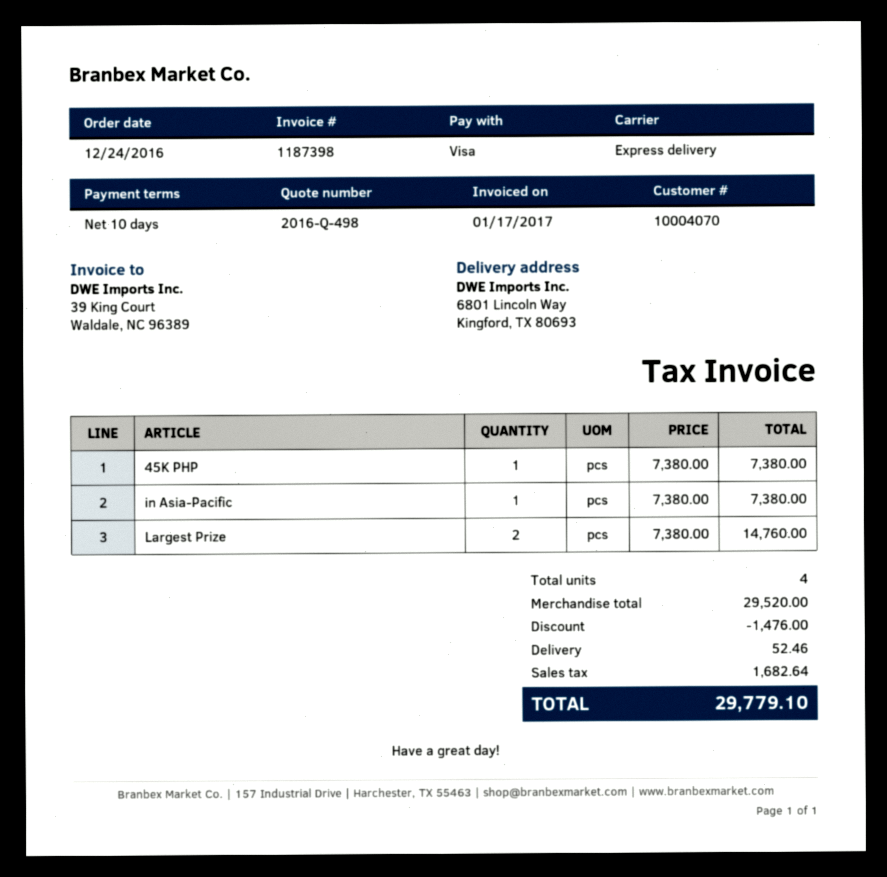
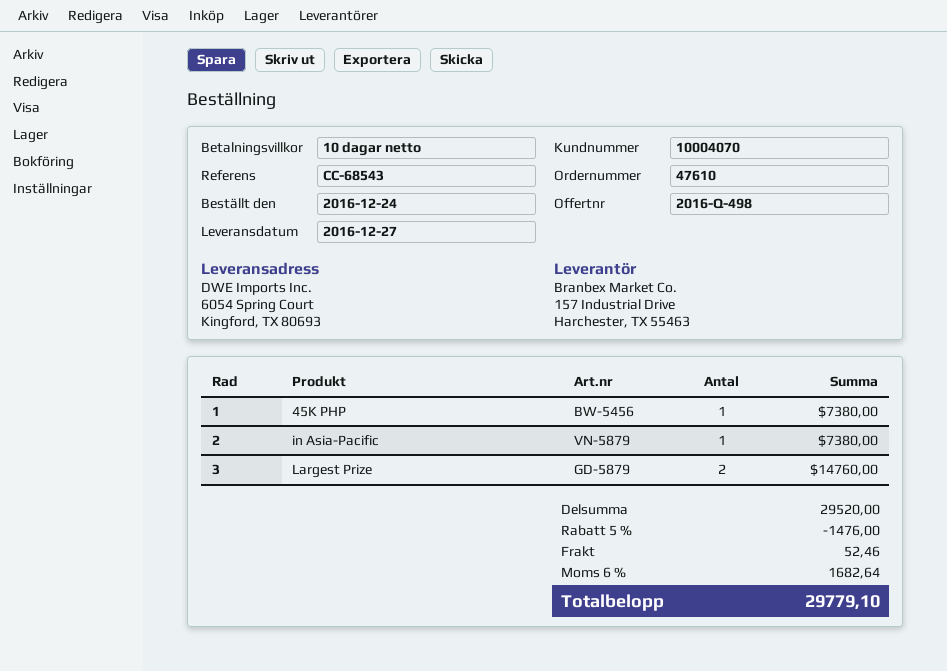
ship to: 6801 Lincoln Way, Kingford, TX 80693 -> 6054 Spring Court, Kingford, TX 80693

